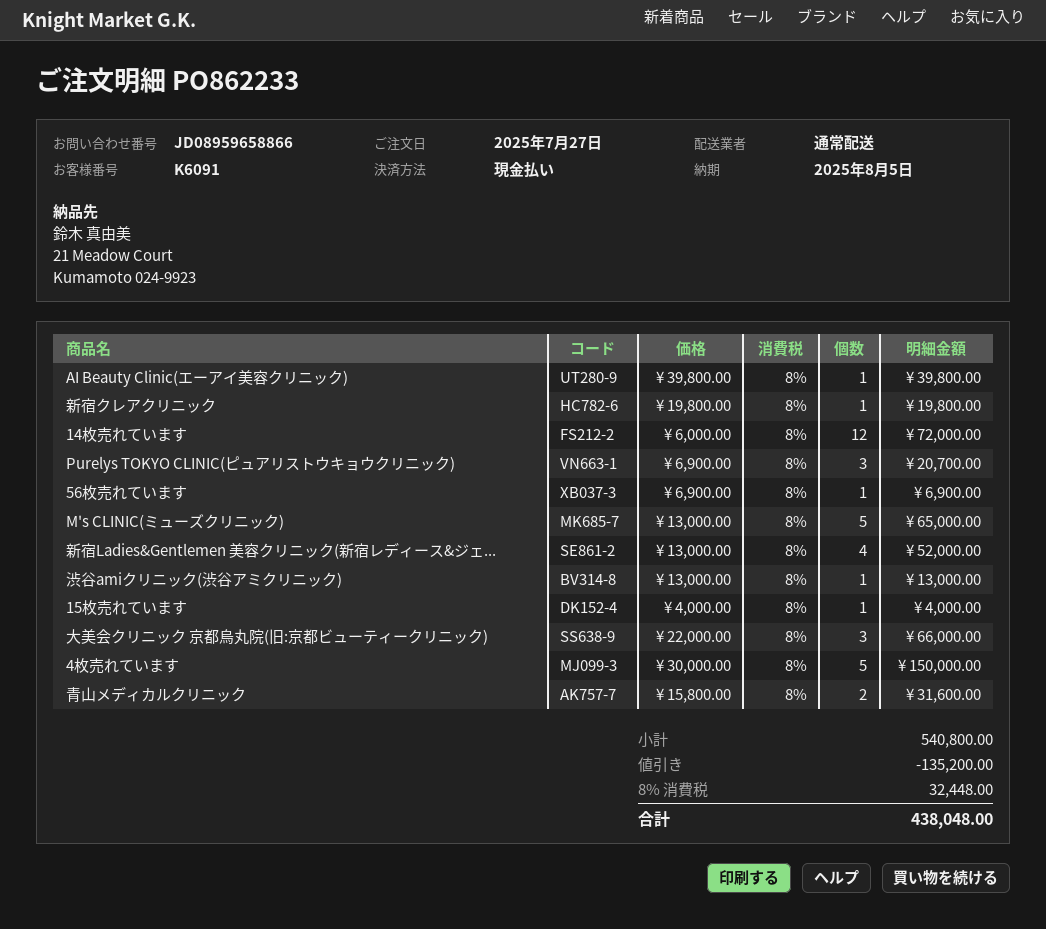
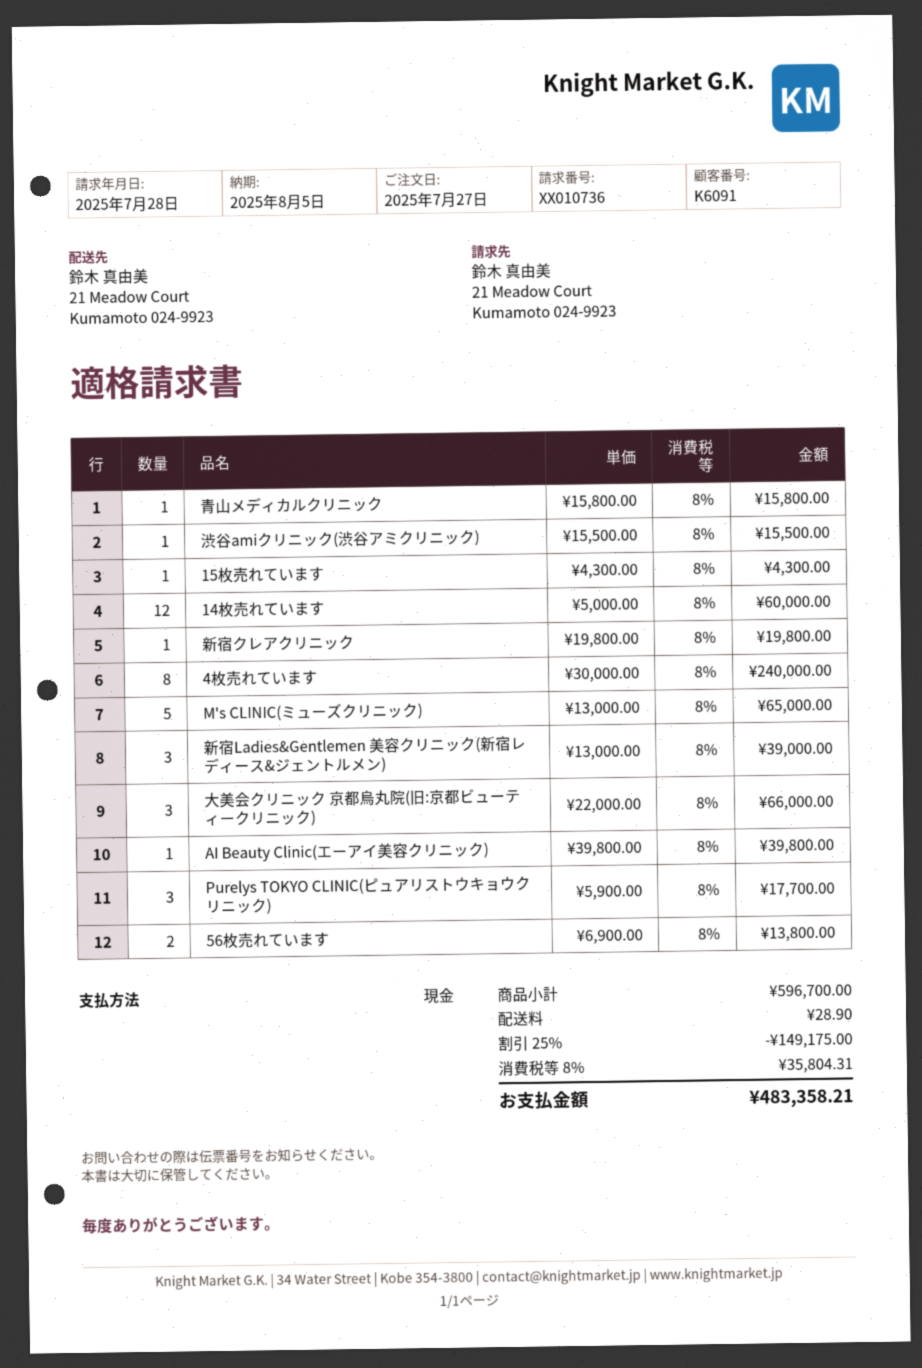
14枚売れています: 12 x 6000.00 = 72000.00 -> 12 x 5000.00 = 60000.00
Purelys TOKYO CLINIC(ピュアリストウキョウクリニック): 3 x 6900.00 = 20700.00 -> 3 x 5900.00 = 17700.00
56枚売れています: 1 x 6900.00 = 6900.00 -> 2 x 6900.00 = 13800.00
新宿Ladies&Gentlemen 美容クリニック(新宿レディース&ジェ...: 4 x 13000.00 = 52000.00 -> 3 x 13000.00 = 39000.00
渋谷amiクリニック(渋谷アミクリニック): 1 x 13000.00 = 13000.00 -> 1 x 15500.00 = 15500.00
15枚売れています: 1 x 4000.00 = 4000.00 -> 1 x 4300.00 = 4300.00
4枚売れています: 5 x 30000.00 = 150000.00 -> 8 x 30000.00 = 240000.00
青山メディカルクリニック: 2 x 15800.00 = 31600.00 -> 1 x 15800.00 = 15800.00
subtotal: 540800.00 -> 596700.00
discount: 135200.00 -> 149175.00
shipping: none -> 28.90
tax: 8% = 32448.00 -> 8% = 35804.31
total: 438048.00 -> 483358.21

